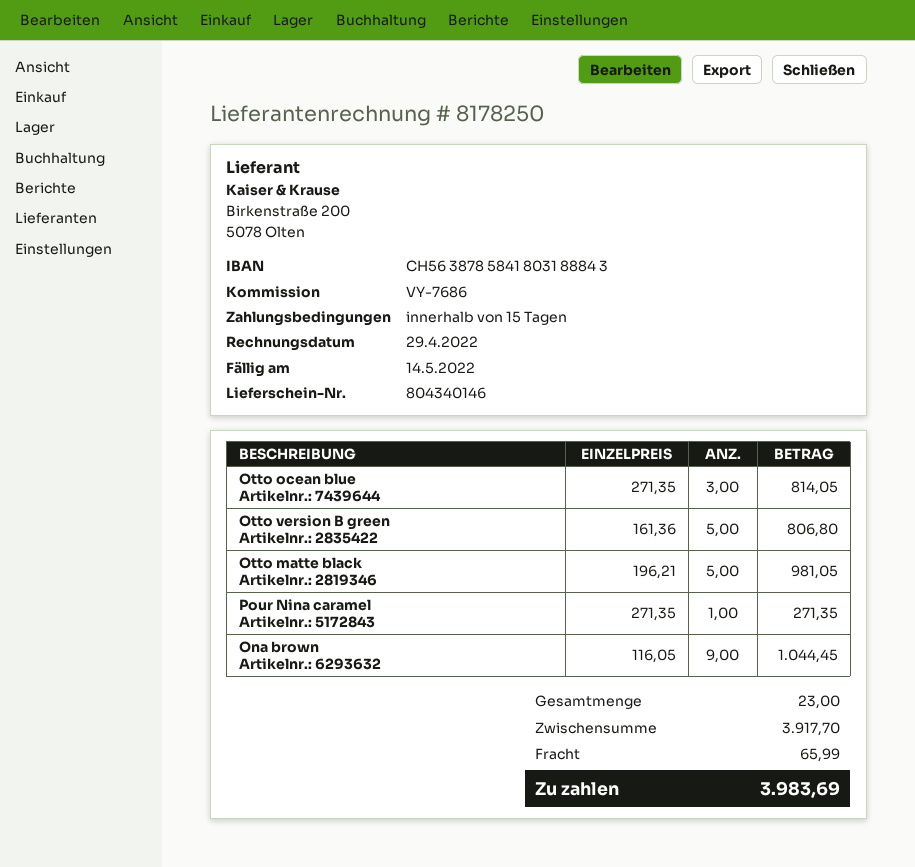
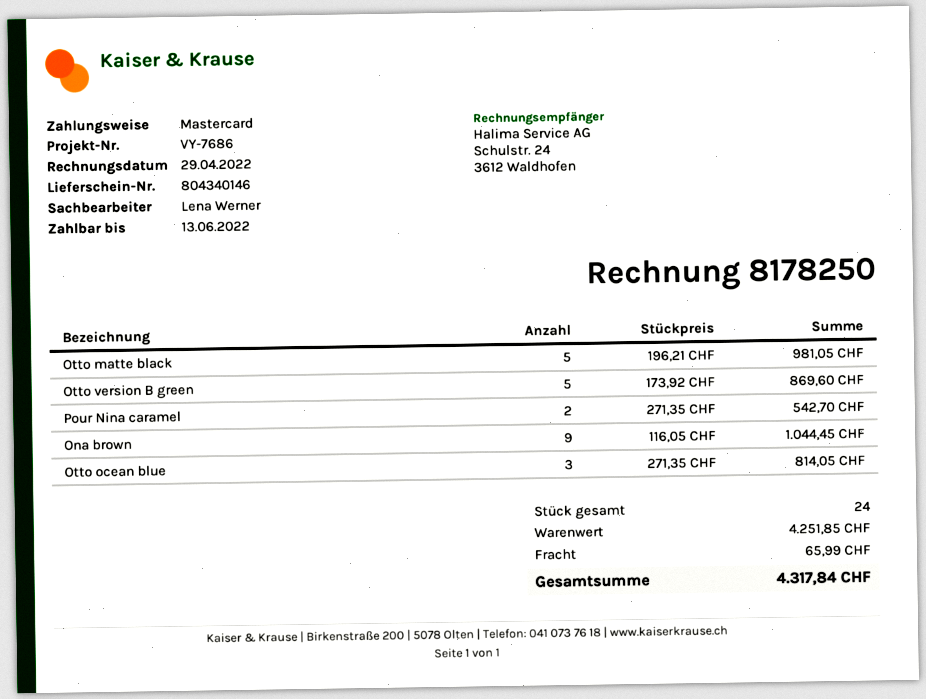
due date: 2022-05-14 -> 2022-06-13
Otto version B green: 5 x 161.36 = 806.80 -> 5 x 173.92 = 869.60
Pour Nina caramel: 1 x 271.35 = 271.35 -> 2 x 271.35 = 542.70
total quantity: 23 -> 24
subtotal: 3917.70 -> 4251.85
total: 3983.69 -> 4317.84

